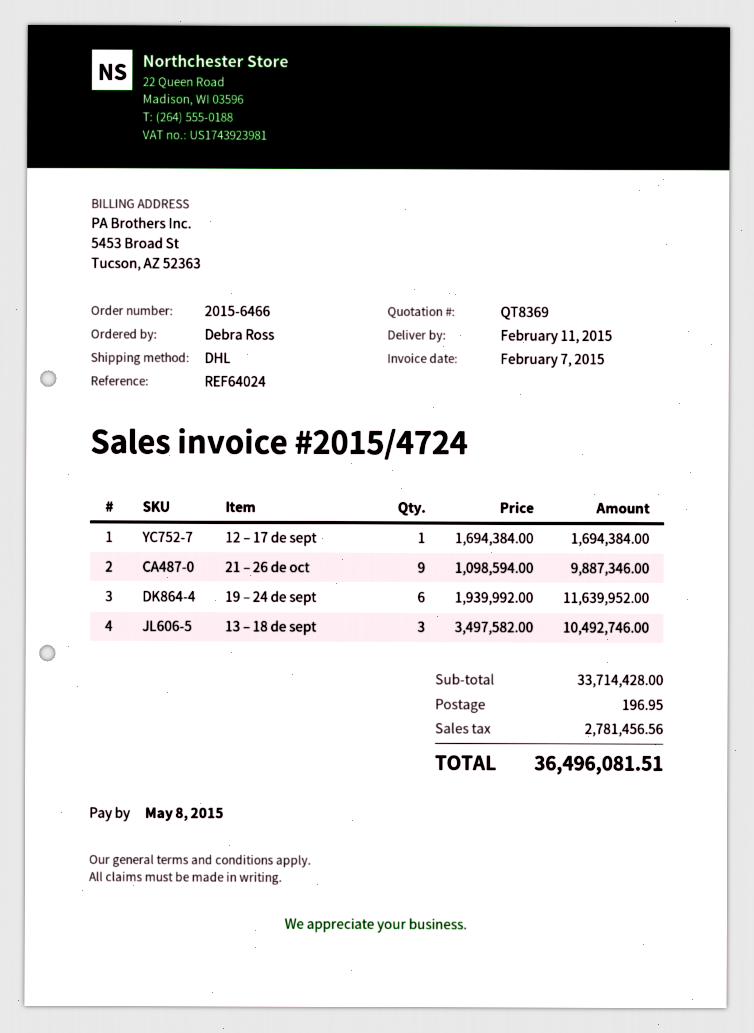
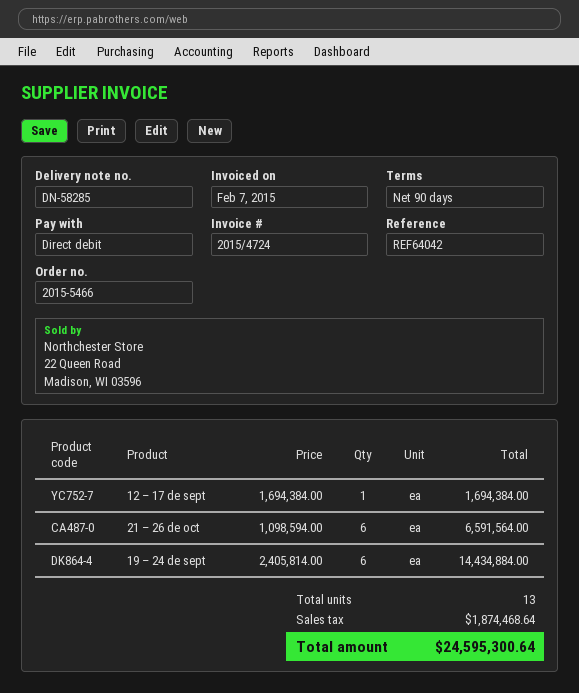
order number: 2015-6466 -> 2015-5466
reference: REF64024 -> REF64042
21 – 26 de oct: 9 x 1098594.00 = 9887346.00 -> 6 x 1098594.00 = 6591564.00
19 – 24 de sept: 6 x 1939992.00 = 11639952.00 -> 6 x 2405814.00 = 14434884.00
13 – 18 de sept: 3 x 3497582.00 = 10492746.00 -> none
shipping: 196.95 -> none
tax: 2781456.56 -> 1874468.64
total: 36496081.51 -> 24595300.64

